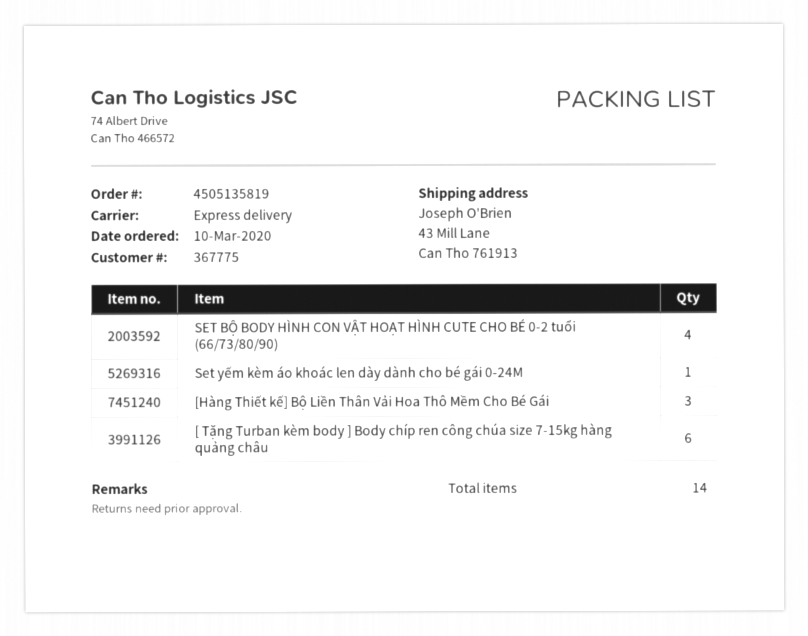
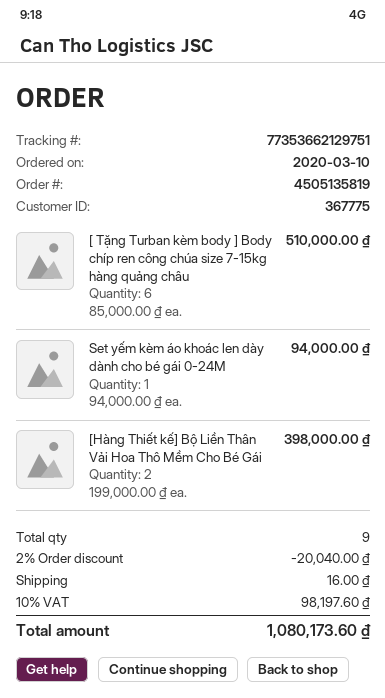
SET BỘ BODY HÌNH CON VẬT HOẠT HÌNH CUTE CHO BÉ 0-2 tuổi (66/73/80/90): 4 -> none
[Hàng Thiết kế] Bộ Liền Thân Vải Hoa Thô Mềm Cho Bé Gái: 3 -> 2
total quantity: 14 -> 9

